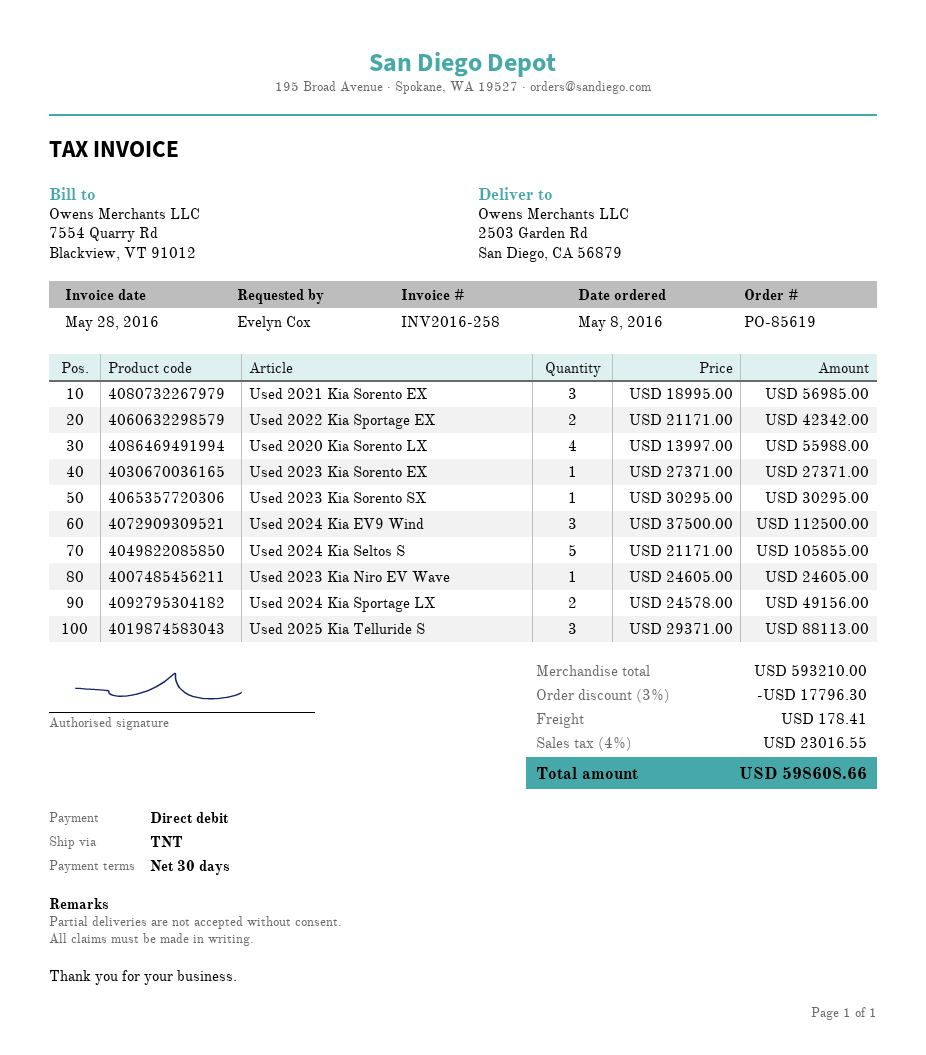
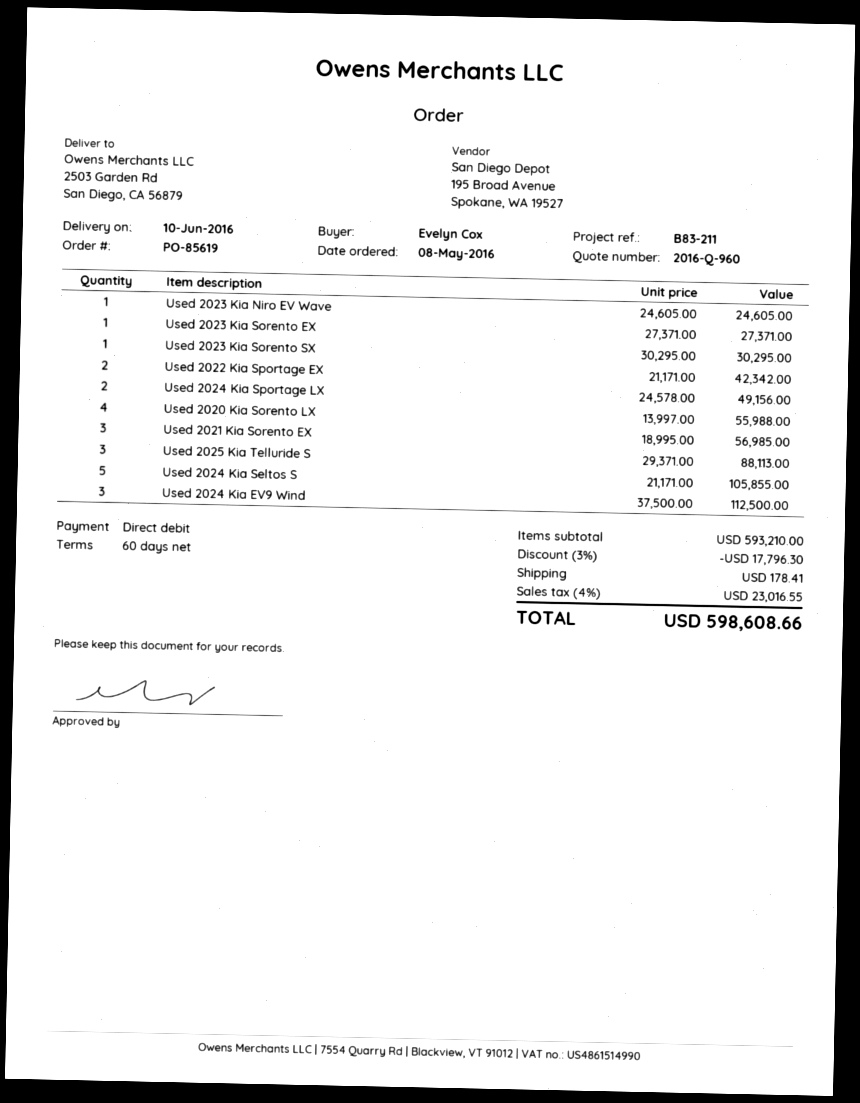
payment terms: 30 days -> 60 days

